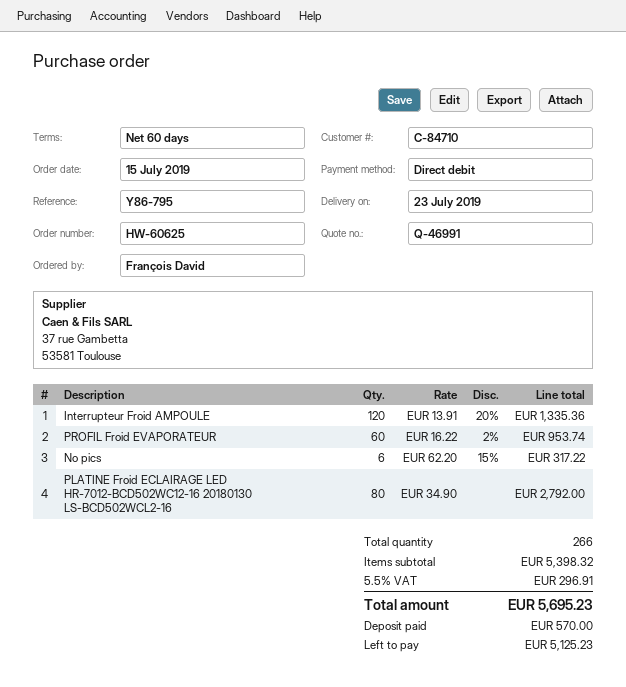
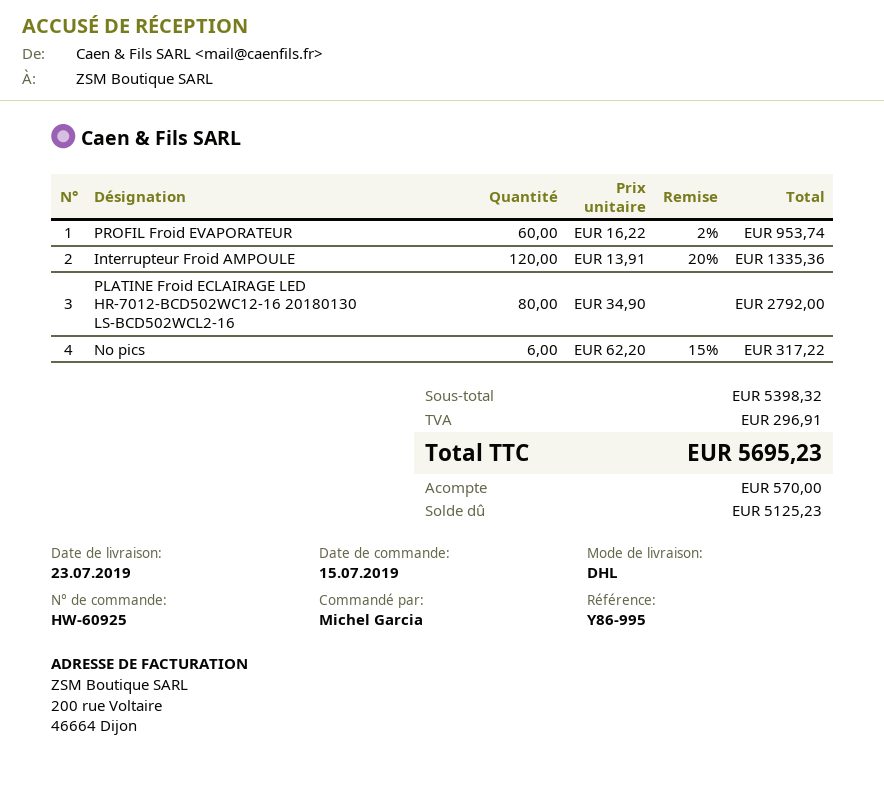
order number: HW-60625 -> HW-60925
reference: Y86-795 -> Y86-995
ordered by: François David -> Michel Garcia

